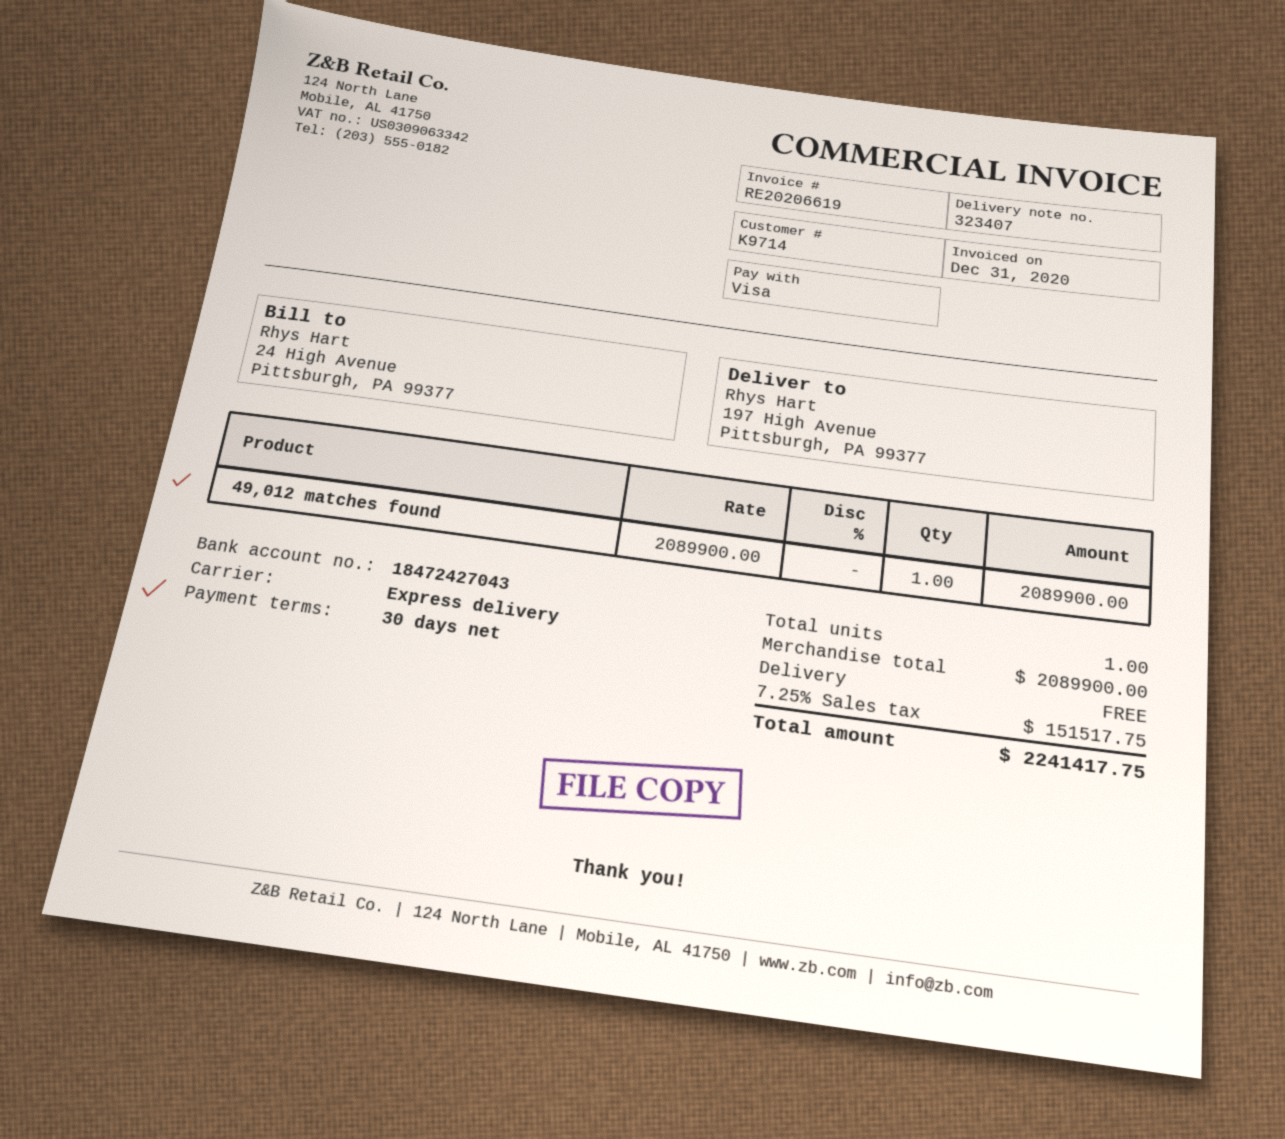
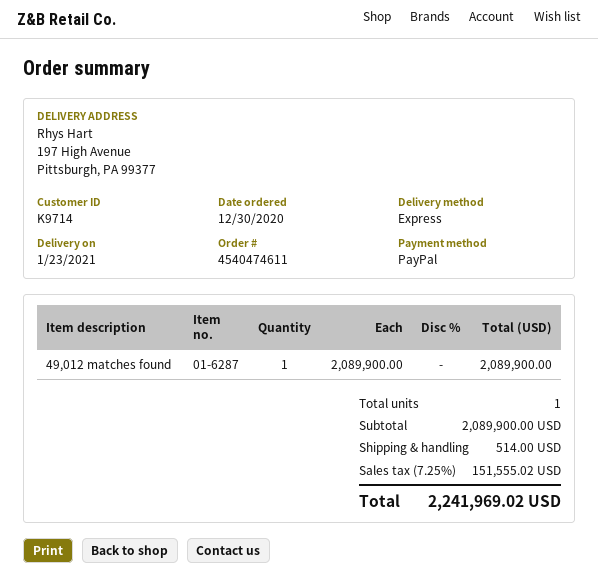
payment method: Visa -> PayPal
shipping: 0.00 -> 514.00
tax: 7.25% = 151517.75 -> 7.25% = 151555.02
total: 2241417.75 -> 2241969.02

